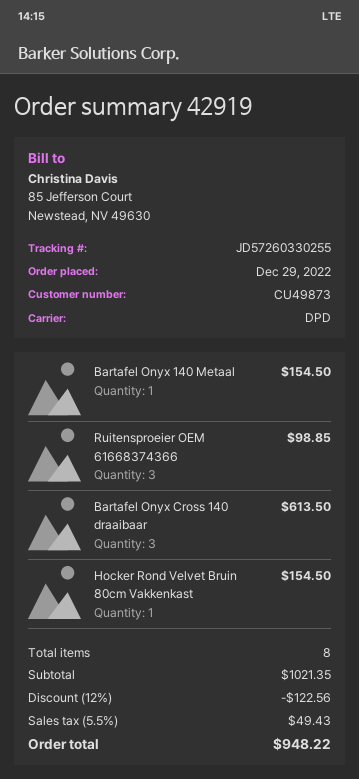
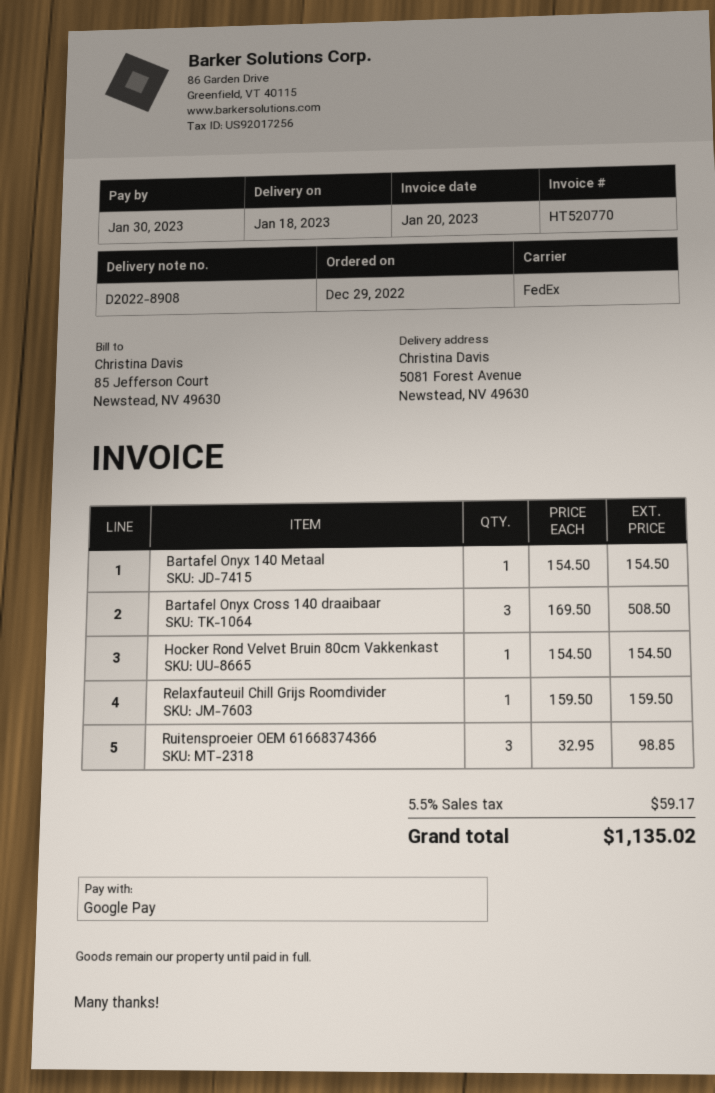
shipping method: DPD -> FedEx
Bartafel Onyx Cross 140 draaibaar: 3 for 613.50 -> 3 for 508.50
Relaxfauteuil Chill Grijs Roomdivider: none -> 1 for 159.50
discount: 12% = 122.56 -> none
tax: 5.5% = 49.43 -> 5.5% = 59.17
total: 948.22 -> 1135.02

